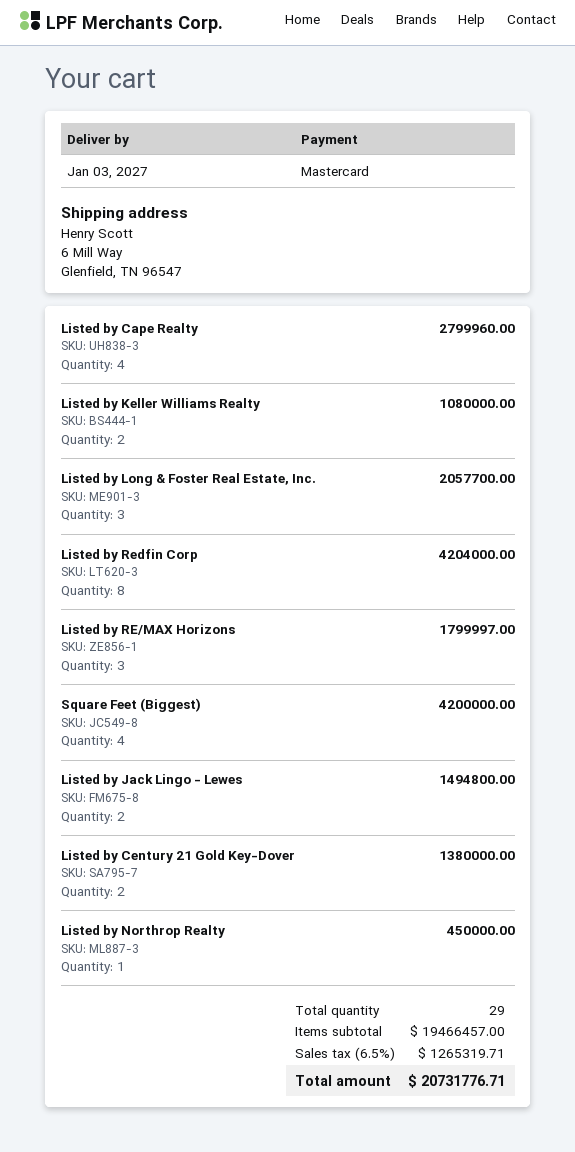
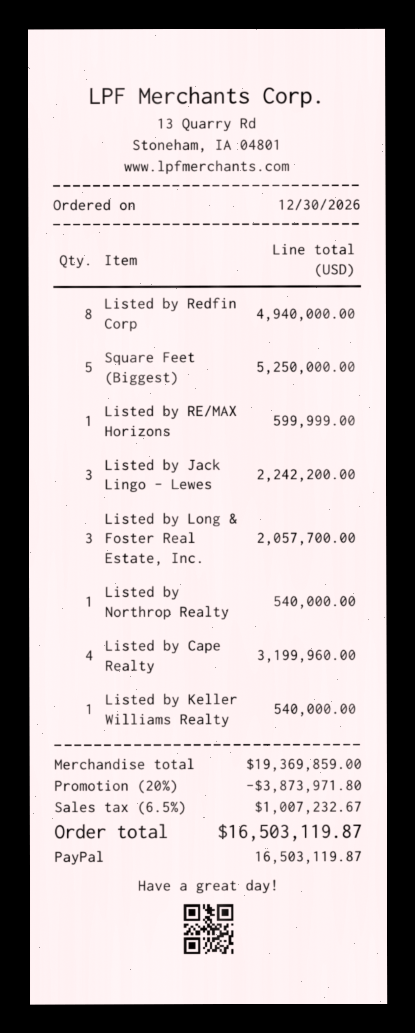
payment method: Mastercard -> PayPal
Listed by Cape Realty: 4 for 2799960.00 -> 4 for 3199960.00
Listed by Keller Williams Realty: 2 for 1080000.00 -> 1 for 540000.00
Listed by Redfin Corp: 8 for 4204000.00 -> 8 for 4940000.00
Listed by RE/MAX Horizons: 3 for 1799997.00 -> 1 for 599999.00
Square Feet (Biggest): 4 for 4200000.00 -> 5 for 5250000.00
Listed by Jack Lingo - Lewes: 2 for 1494800.00 -> 3 for 2242200.00
Listed by Century 21 Gold Key-Dover: 2 for 1380000.00 -> none
Listed by Northrop Realty: 1 for 450000.00 -> 1 for 540000.00
subtotal: 19466457.00 -> 19369859.00
discount: none -> 20% = 3873971.80
tax: 6.5% = 1265319.71 -> 6.5% = 1007232.67
total: 20731776.71 -> 16503119.87

